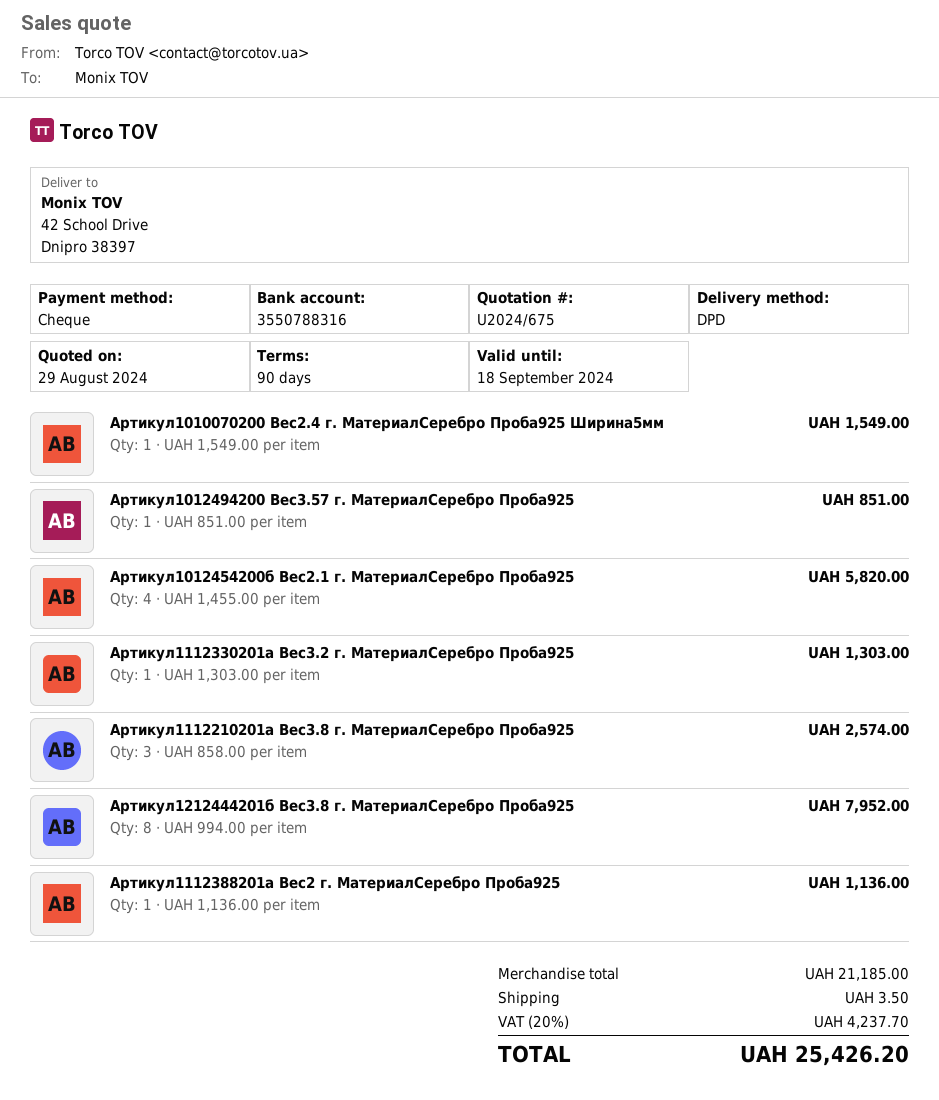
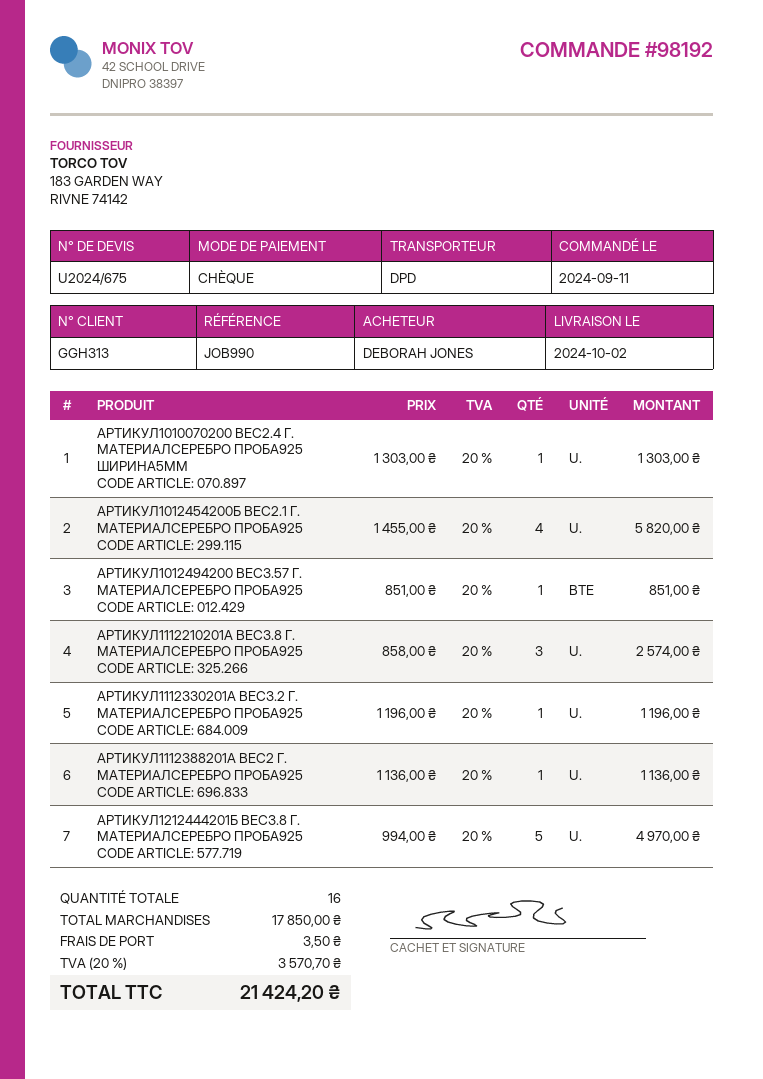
Артикул1010070200 Вес2.4 г. МатериалСеребро Проба925 Ширина5мм: 1 x 1549.00 = 1549.00 -> 1 x 1303.00 = 1303.00
Артикул1112330201а Вес3.2 г. МатериалСеребро Проба925: 1 x 1303.00 = 1303.00 -> 1 x 1196.00 = 1196.00
Артикул1212444201б Вес3.8 г. МатериалСеребро Проба925: 8 x 994.00 = 7952.00 -> 5 x 994.00 = 4970.00
subtotal: 21185.00 -> 17850.00
tax: 20% = 4237.70 -> 20% = 3570.70
total: 25426.20 -> 21424.20

